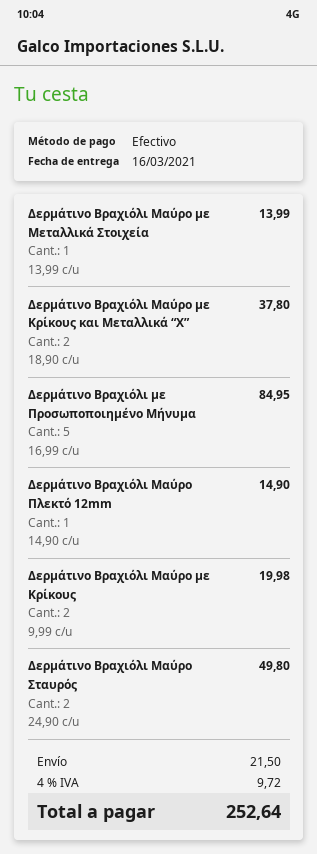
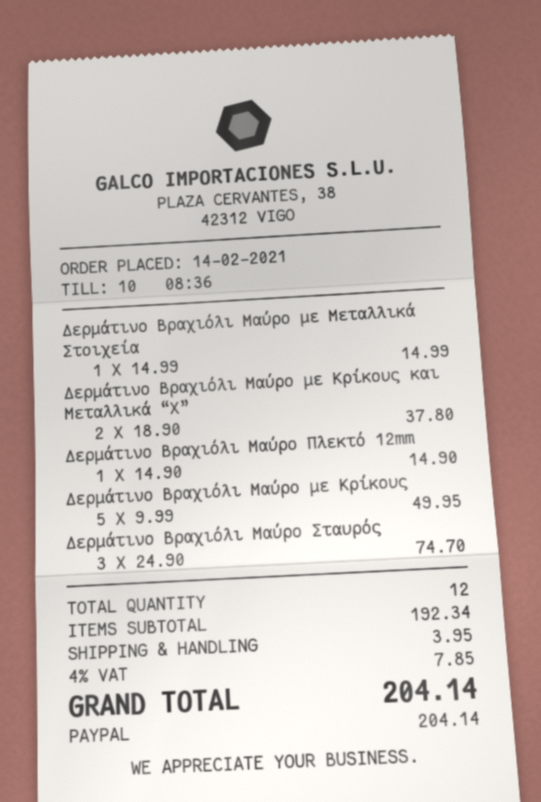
payment method: cash -> PayPal
Δερμάτινο Βραχιόλι Μαύρο με Μεταλλικά Στοιχεία: 1 x 13.99 = 13.99 -> 1 x 14.99 = 14.99
Δερμάτινο Βραχιόλι με Προσωποποιημένο Μήνυμα: 5 x 16.99 = 84.95 -> none
Δερμάτινο Βραχιόλι Μαύρο με Κρίκους: 2 x 9.99 = 19.98 -> 5 x 9.99 = 49.95
Δερμάτινο Βραχιόλι Μαύρο Σταυρός: 2 x 24.90 = 49.80 -> 3 x 24.90 = 74.70
shipping: 21.50 -> 3.95
tax: 4% = 9.72 -> 4% = 7.85
total: 252.64 -> 204.14

